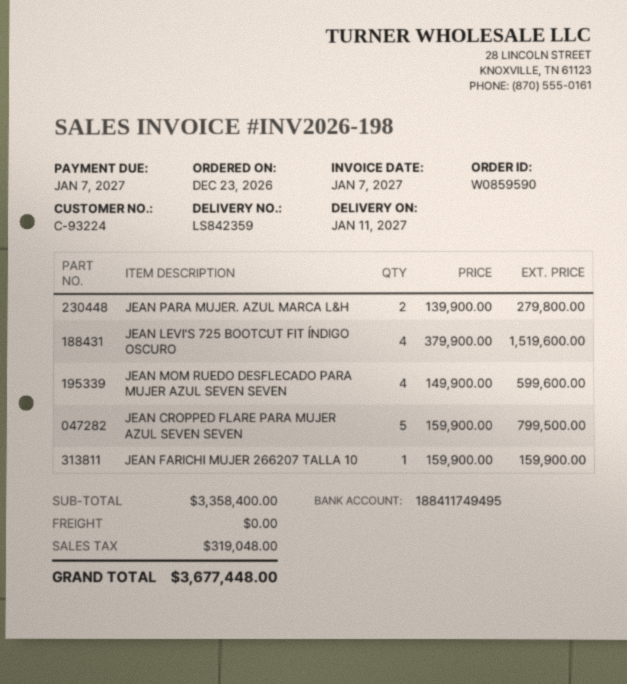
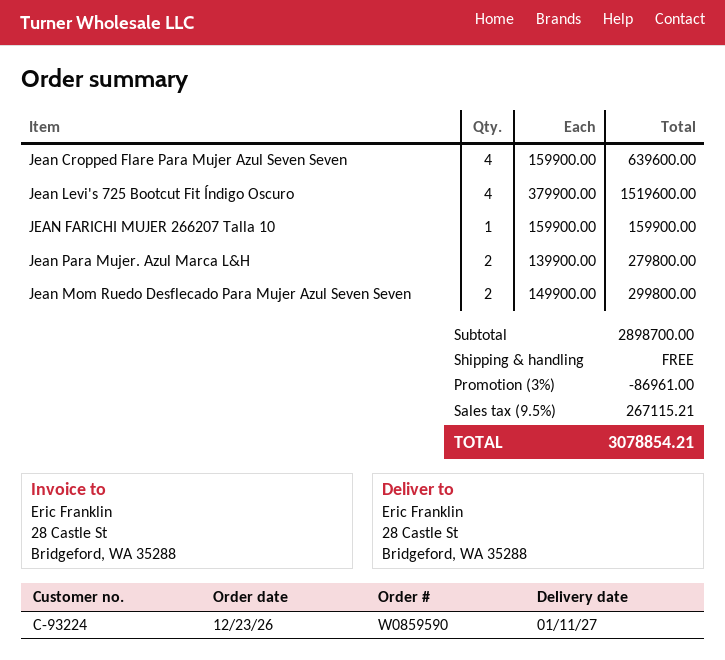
JEAN MOM RUEDO DESFLECADO PARA MUJER AZUL SEVEN SEVEN: 4 x 149900.00 = 599600.00 -> 2 x 149900.00 = 299800.00
JEAN CROPPED FLARE PARA MUJER AZUL SEVEN SEVEN: 5 x 159900.00 = 799500.00 -> 4 x 159900.00 = 639600.00
subtotal: 3358400.00 -> 2898700.00
discount: none -> 3% = 86961.00
tax: 319048.00 -> 267115.21
total: 3677448.00 -> 3078854.21

